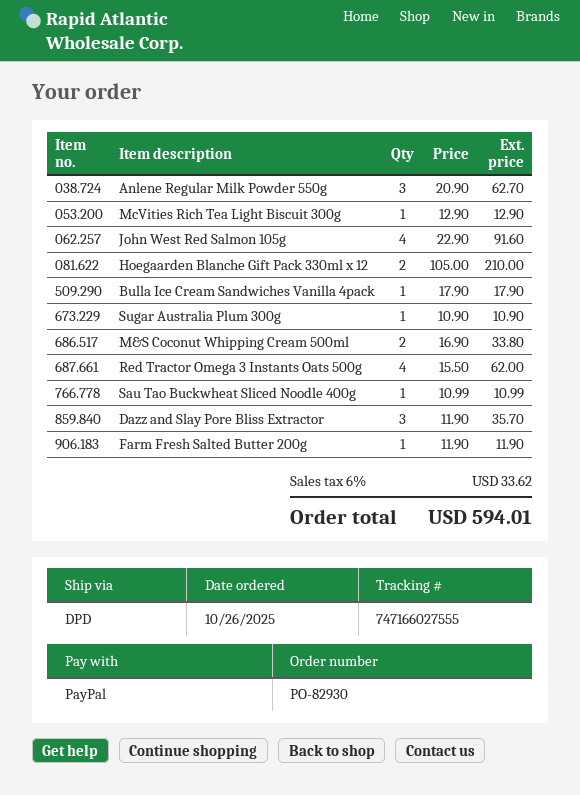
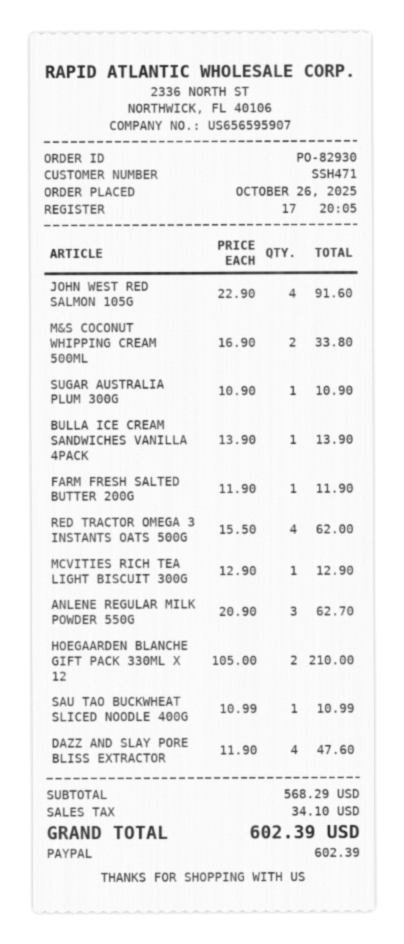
Bulla Ice Cream Sandwiches Vanilla 4pack: 1 x 17.90 = 17.90 -> 1 x 13.90 = 13.90
Dazz and Slay Pore Bliss Extractor: 3 x 11.90 = 35.70 -> 4 x 11.90 = 47.60
tax: 33.62 -> 34.10
total: 594.01 -> 602.39

